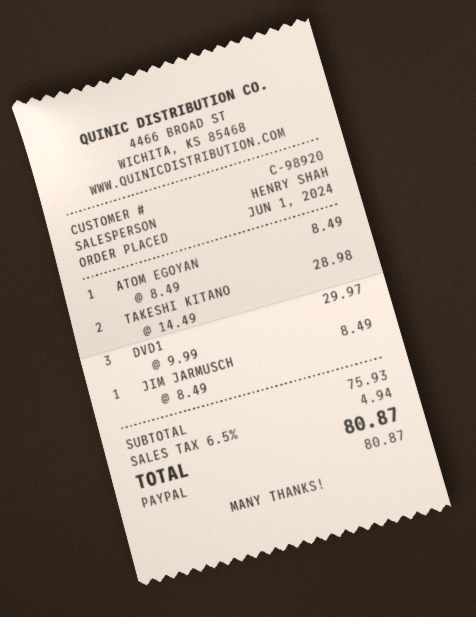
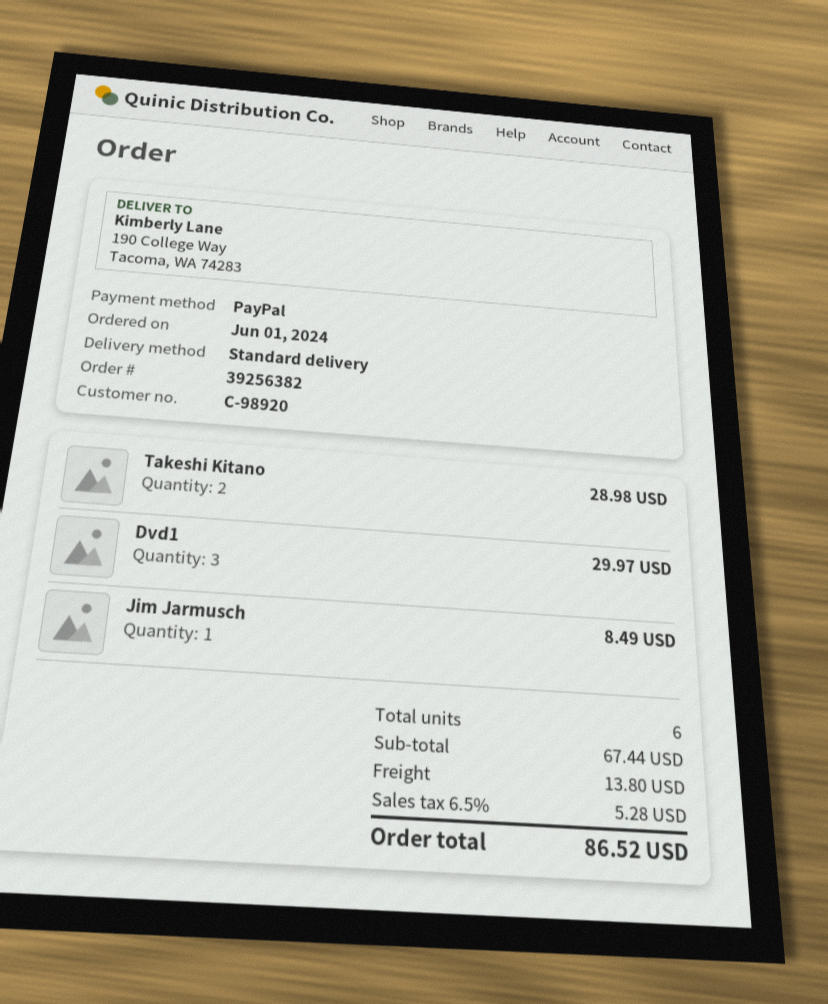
ATOM EGOYAN: 1 for 8.49 -> none
subtotal: 75.93 -> 67.44
shipping: none -> 13.80
tax: 6.5% = 4.94 -> 6.5% = 5.28
total: 80.87 -> 86.52

